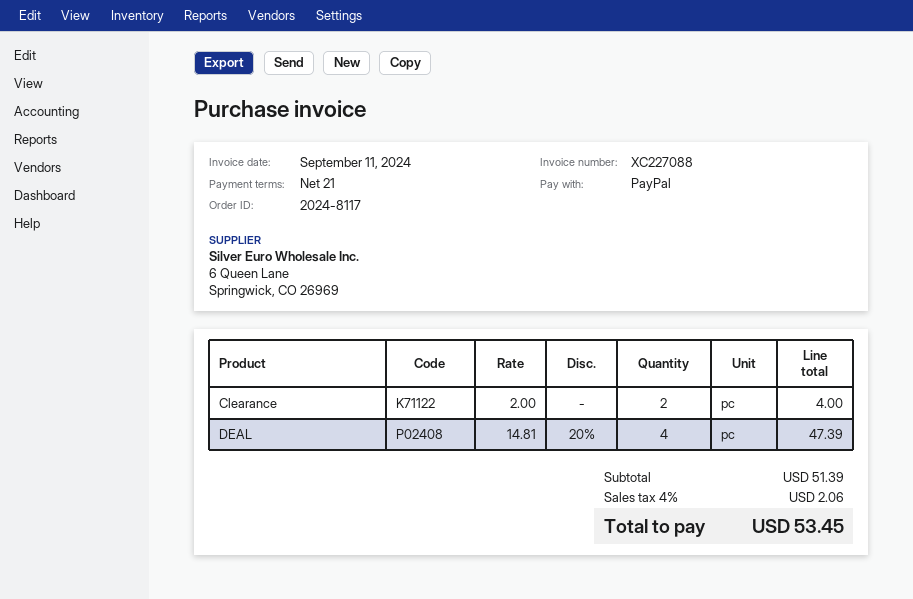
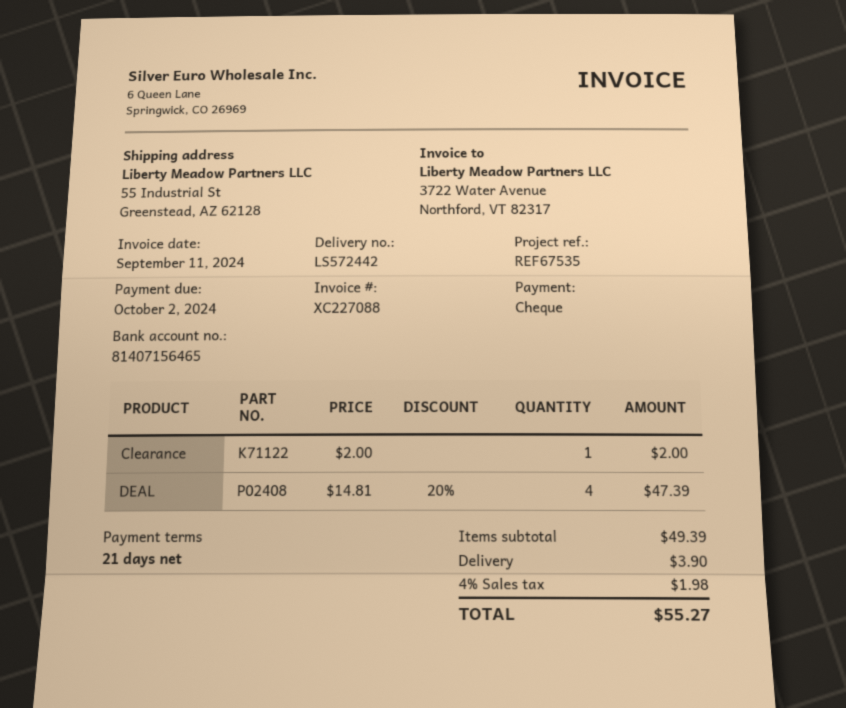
payment method: PayPal -> cheque
Clearance: 2 x 2.00 = 4.00 -> 1 x 2.00 = 2.00
subtotal: 51.39 -> 49.39
shipping: none -> 3.90
tax: 4% = 2.06 -> 4% = 1.98
total: 53.45 -> 55.27

